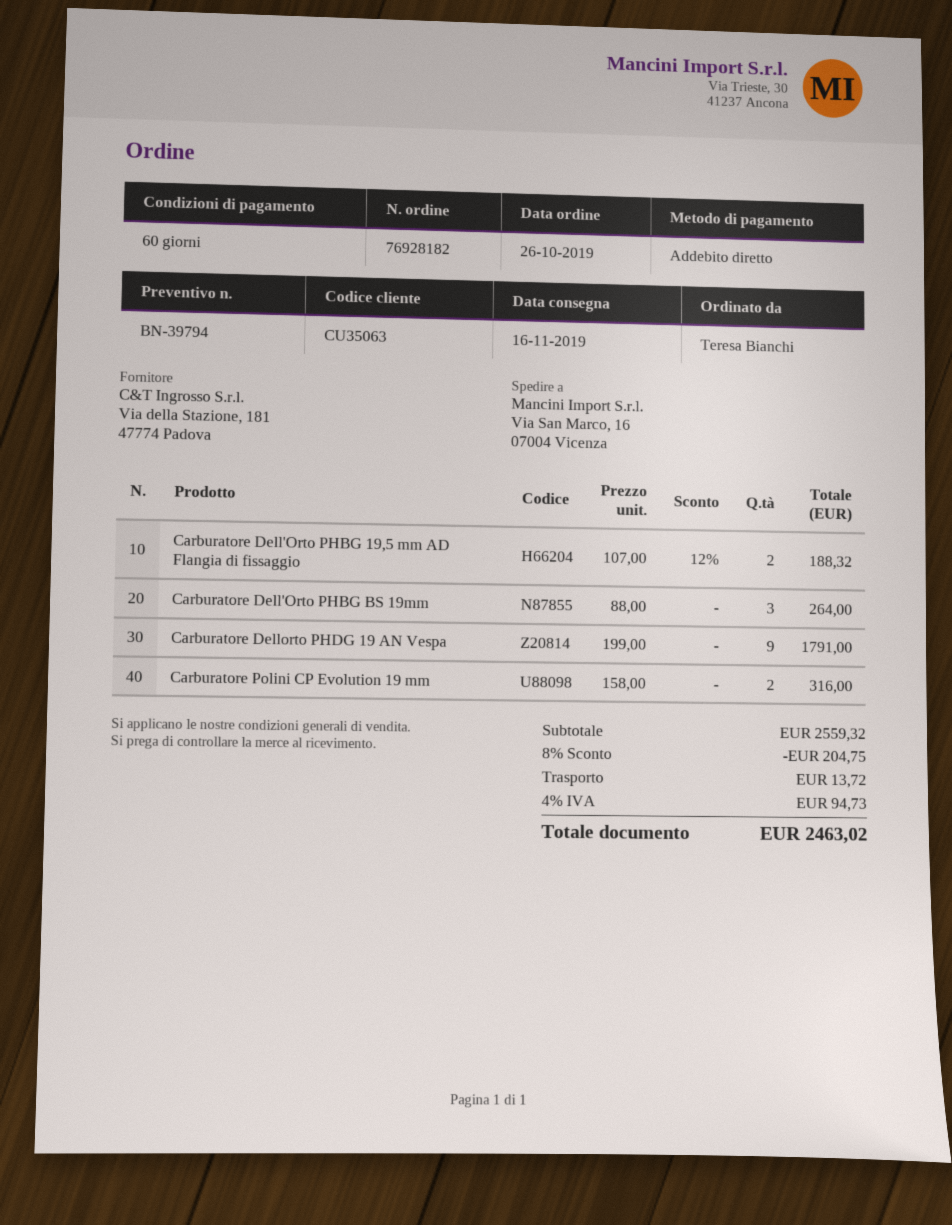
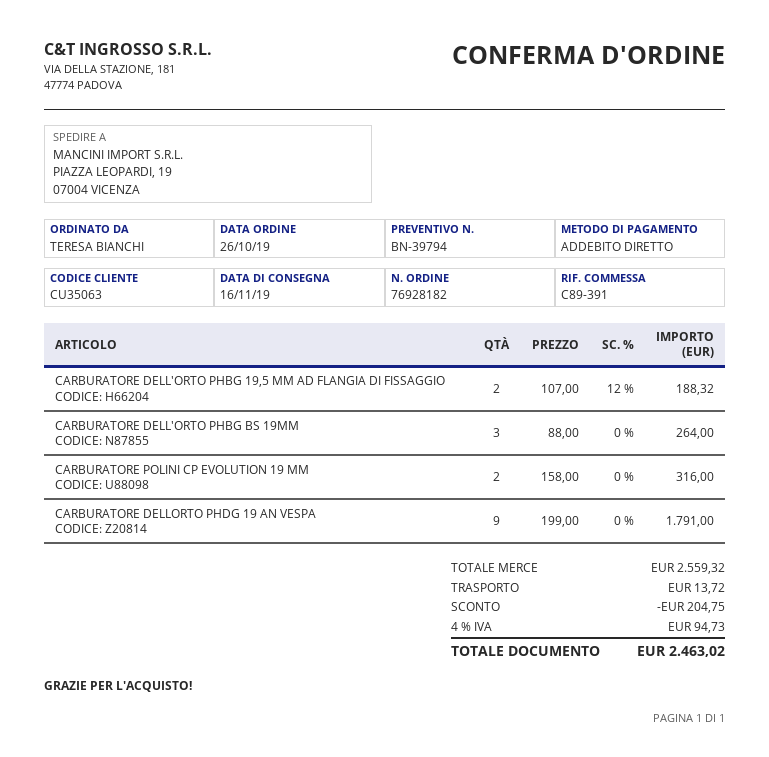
ship to: Via San Marco, 16, 07004 Vicenza -> PIAZZA LEOPARDI, 19, 07004 VICENZA

